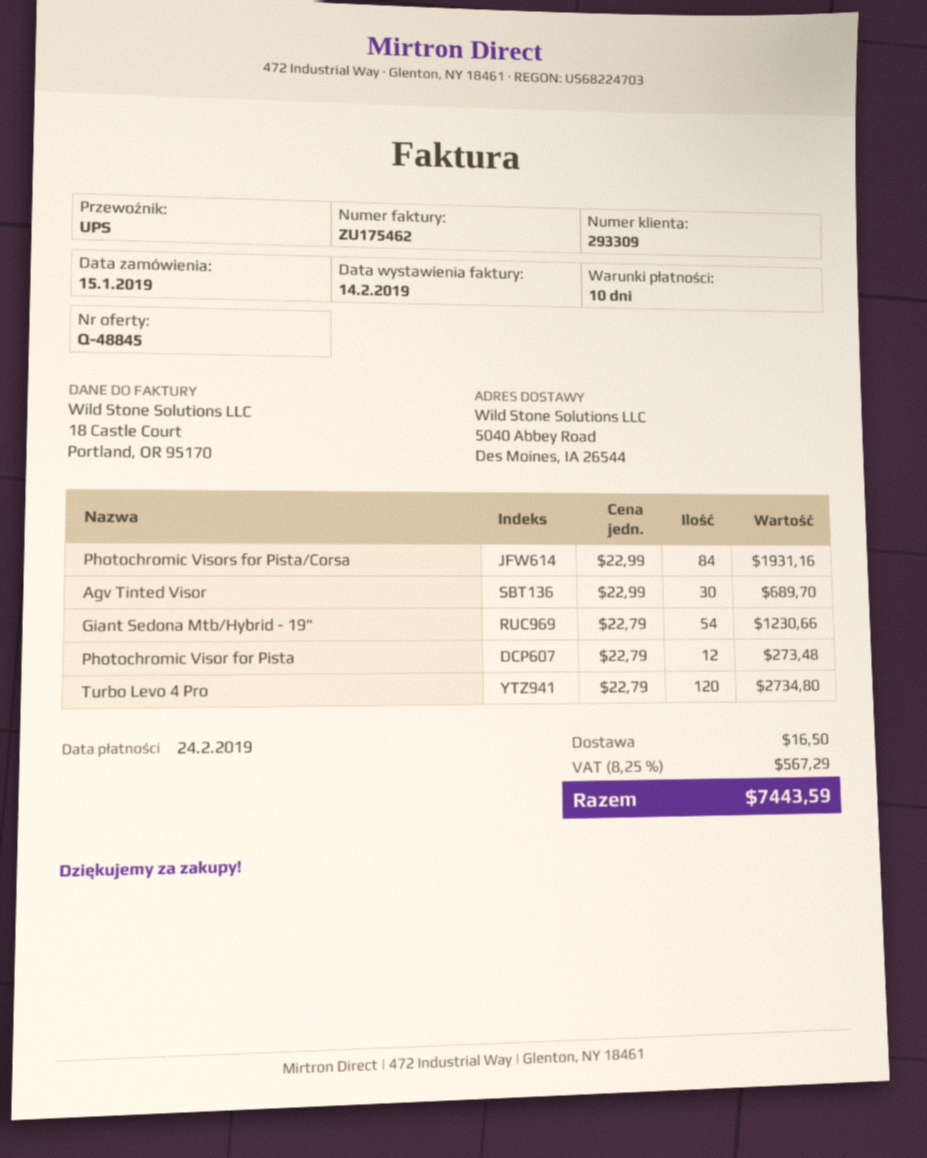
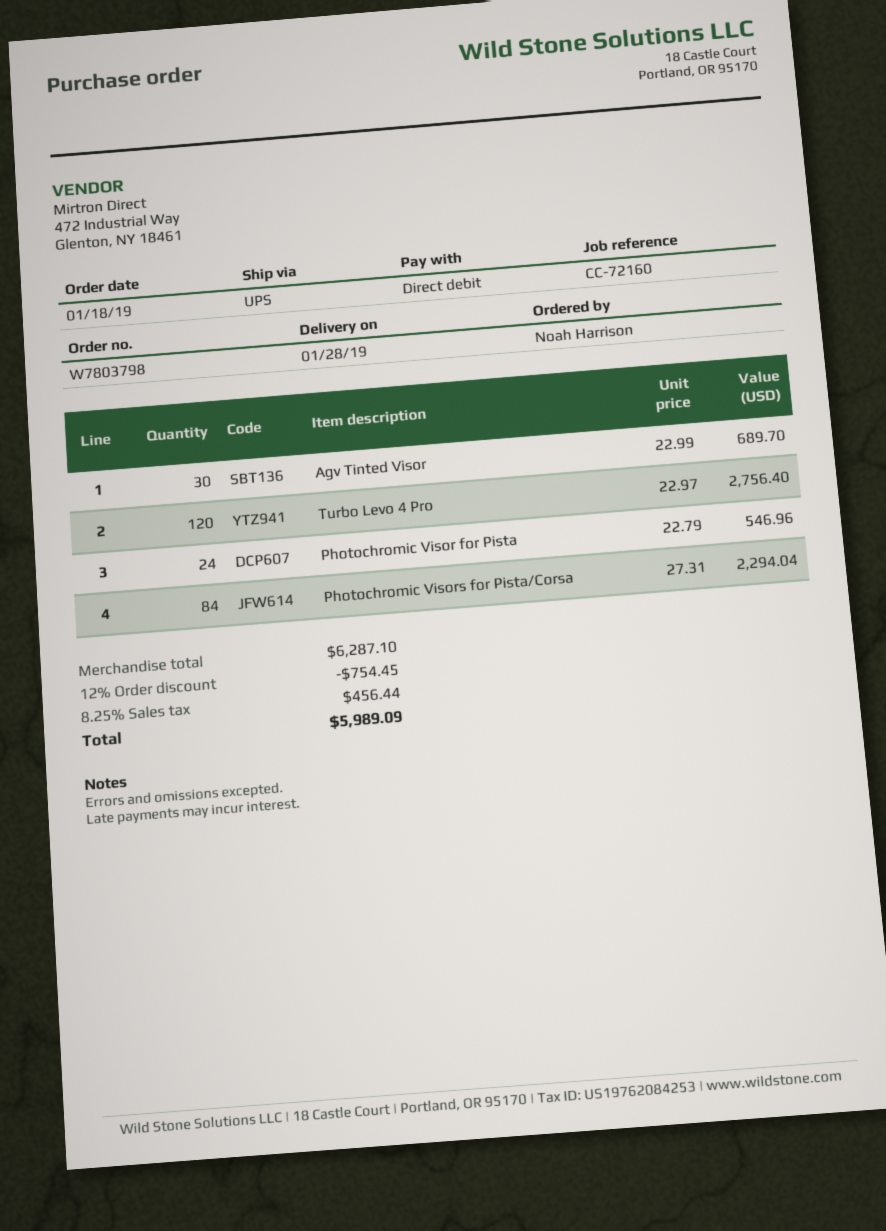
order date: 2019-01-15 -> 2019-01-18
Photochromic Visors for Pista/Corsa: 84 x 22.99 = 1931.16 -> 84 x 27.31 = 2294.04
Giant Sedona Mtb/Hybrid - 19": 54 x 22.79 = 1230.66 -> none
Photochromic Visor for Pista: 12 x 22.79 = 273.48 -> 24 x 22.79 = 546.96
Turbo Levo 4 Pro: 120 x 22.79 = 2734.80 -> 120 x 22.97 = 2756.40
discount: none -> 12% = 754.45
shipping: 16.50 -> none
tax: 8.25% = 567.29 -> 8.25% = 456.44
total: 7443.59 -> 5989.09

